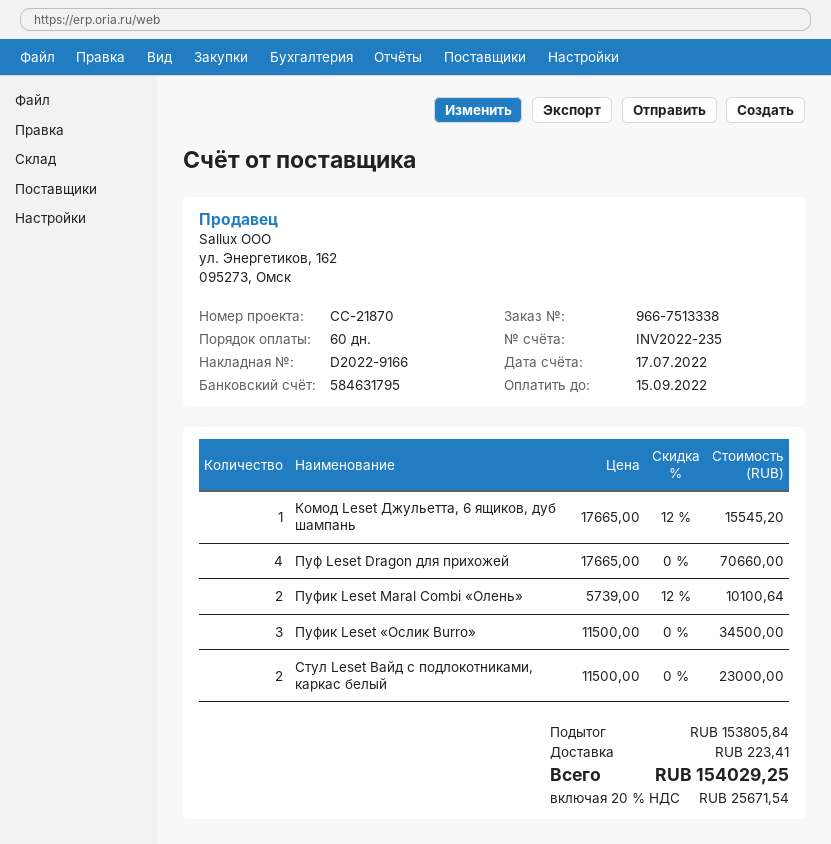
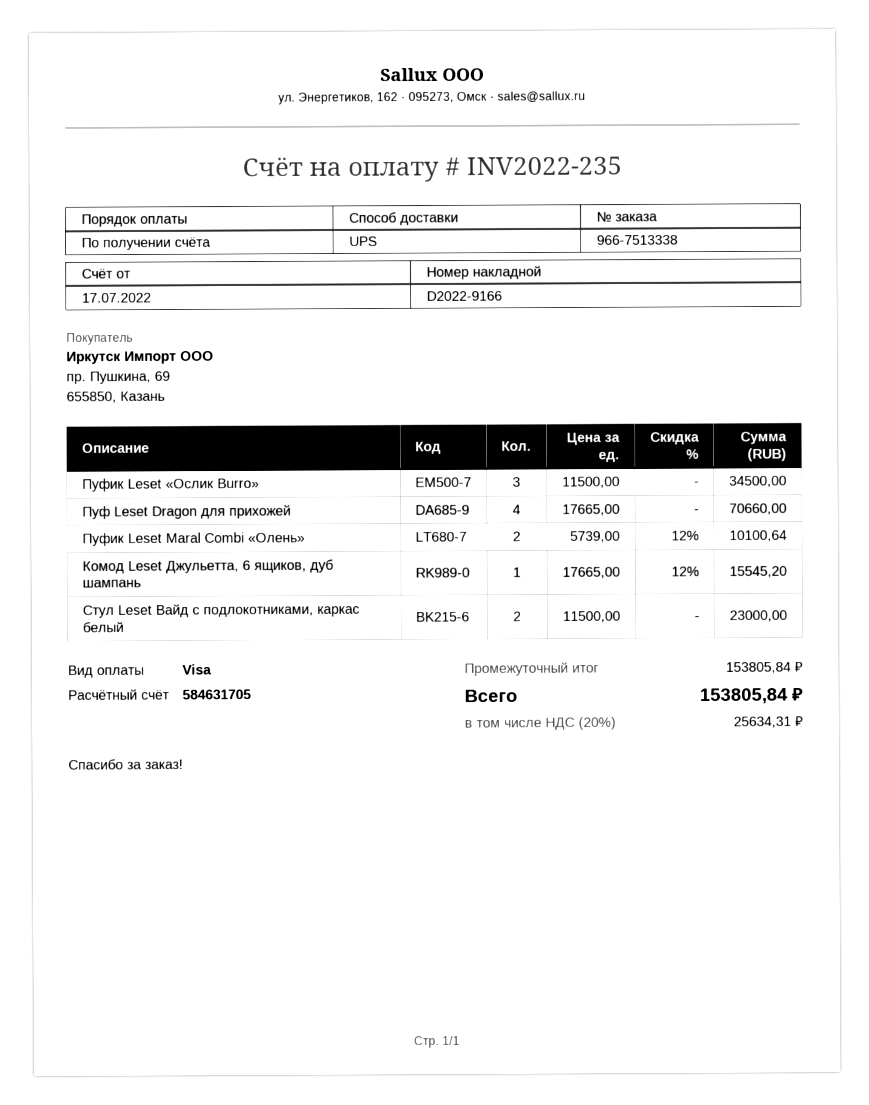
payment terms: 60 days -> on receipt
bank account: 584631795 -> 584631705
shipping: 223.41 -> none
tax: 20% = 25671.54 -> 20% = 25634.31
total: 154029.25 -> 153805.84

